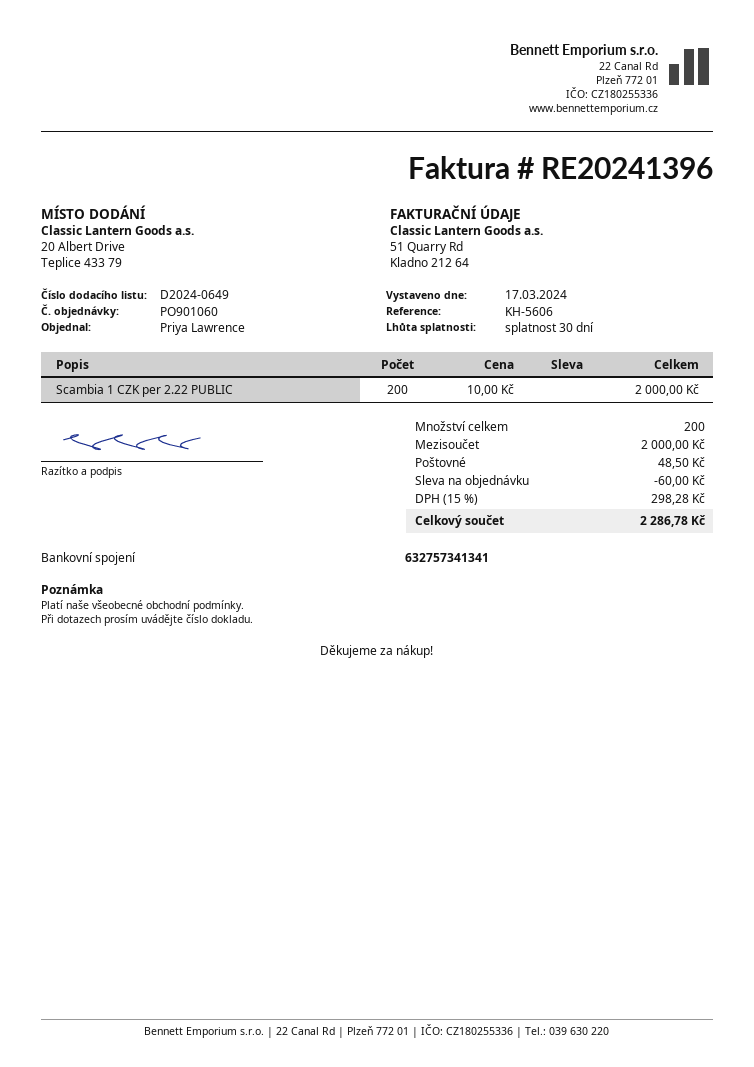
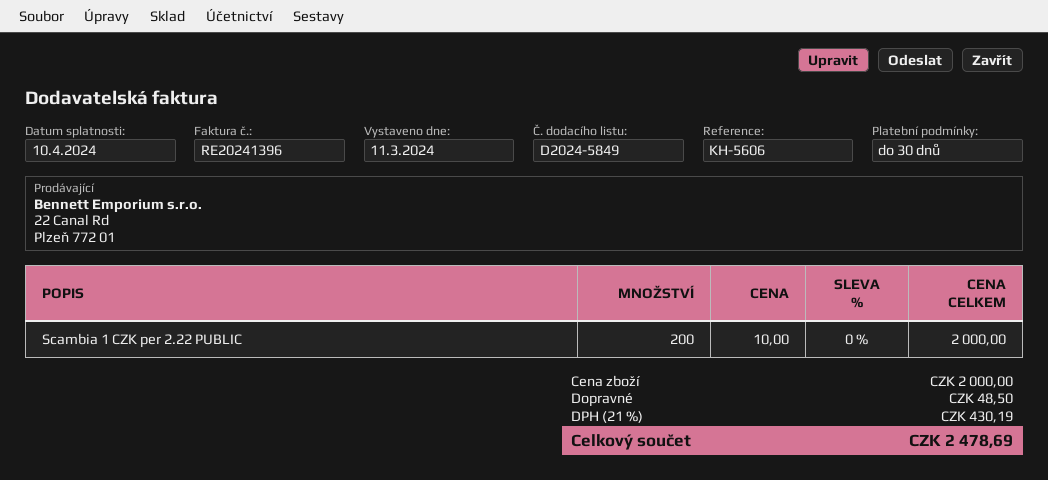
delivery note number: D2024-0649 -> D2024-5849
invoice date: 2024-03-17 -> 2024-03-11
discount: 60.00 -> none
tax: 15% = 298.28 -> 21% = 430.19
total: 2286.78 -> 2478.69

